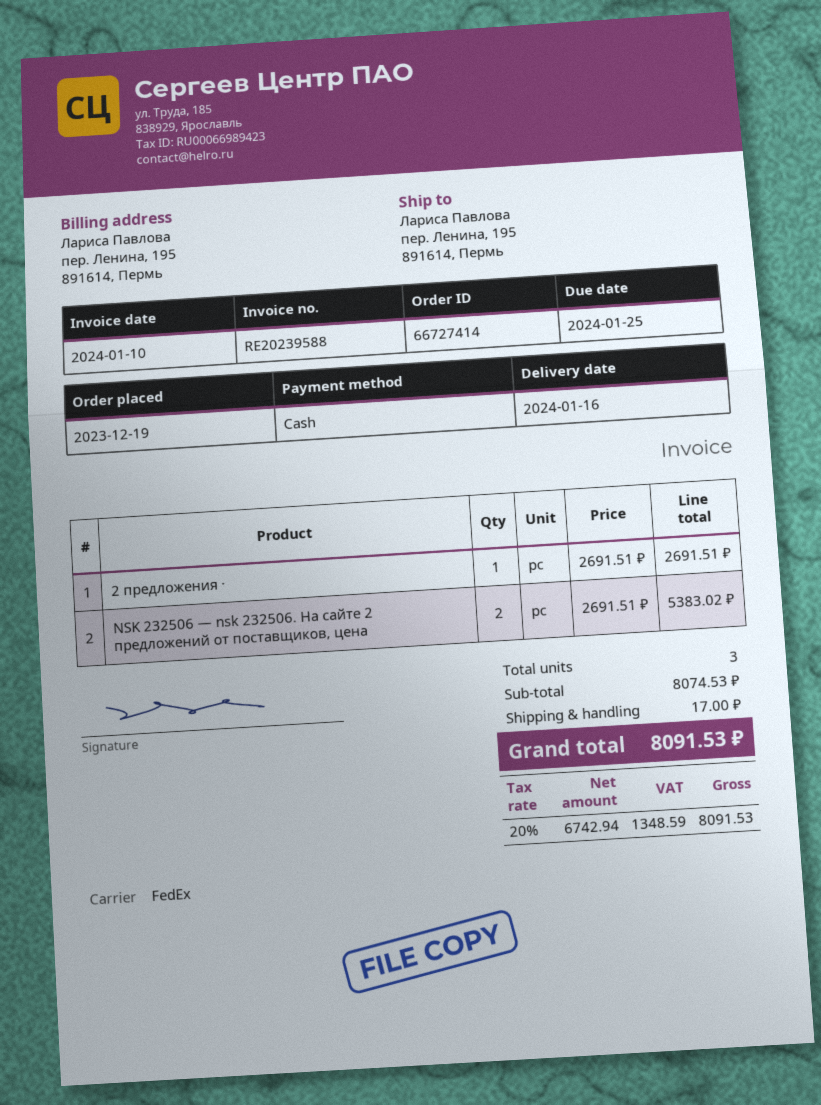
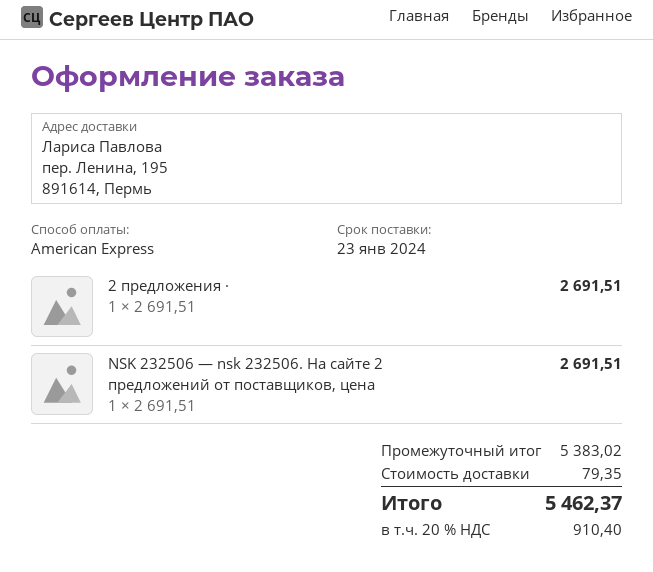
delivery date: 2024-01-16 -> 2024-01-23
payment method: cash -> American Express
NSK 232506 — nsk 232506. На сайте 2 предложений от поставщиков, цена: 2 x 2691.51 = 5383.02 -> 1 x 2691.51 = 2691.51
subtotal: 8074.53 -> 5383.02
shipping: 17.00 -> 79.35
tax: 20% = 1348.59 -> 20% = 910.40
total: 8091.53 -> 5462.37

